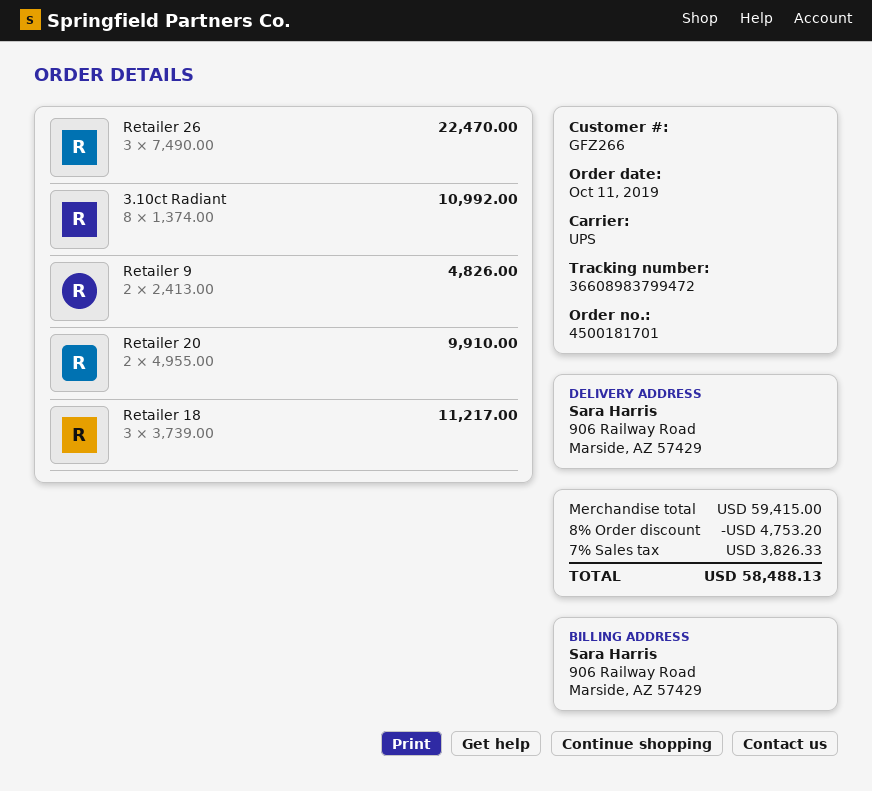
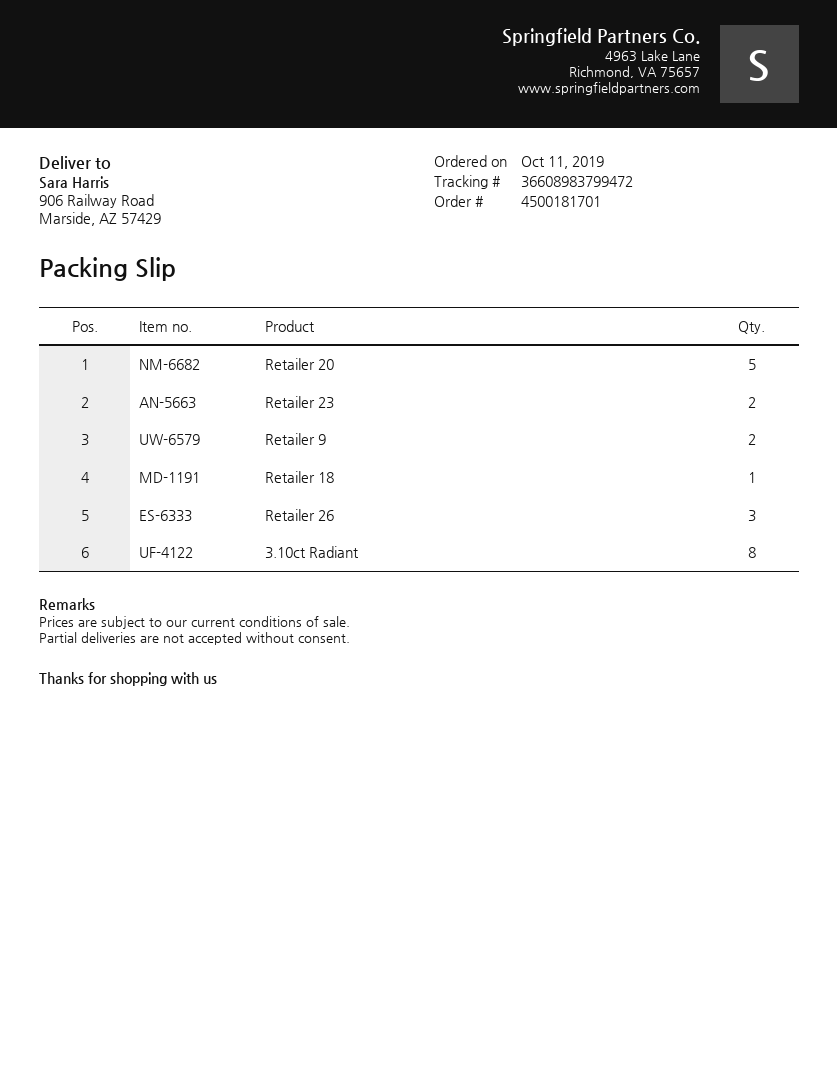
Retailer 20: 2 -> 5
Retailer 18: 3 -> 1
Retailer 23: none -> 2

